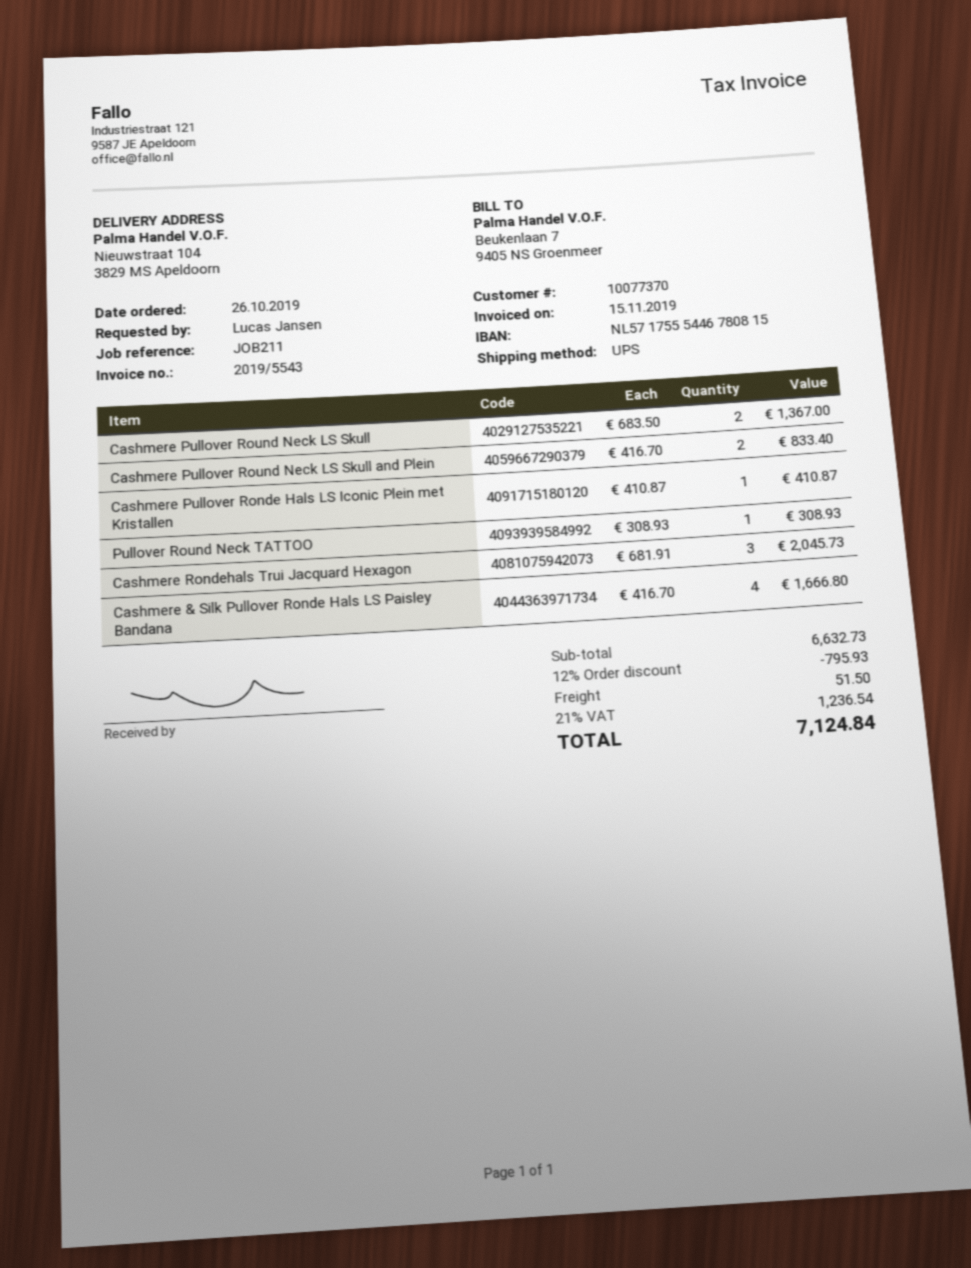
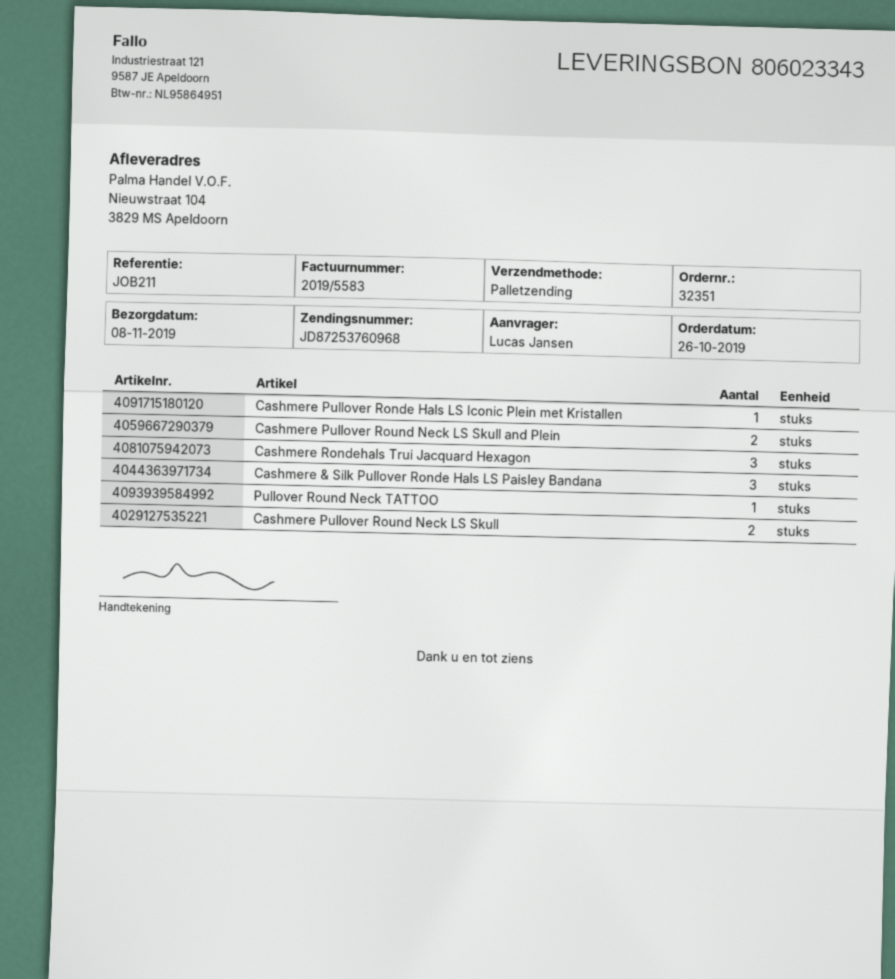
invoice number: 2019/5543 -> 2019/5583
shipping method: UPS -> pallet freight
Cashmere & Silk Pullover Ronde Hals LS Paisley Bandana: 4 -> 3

